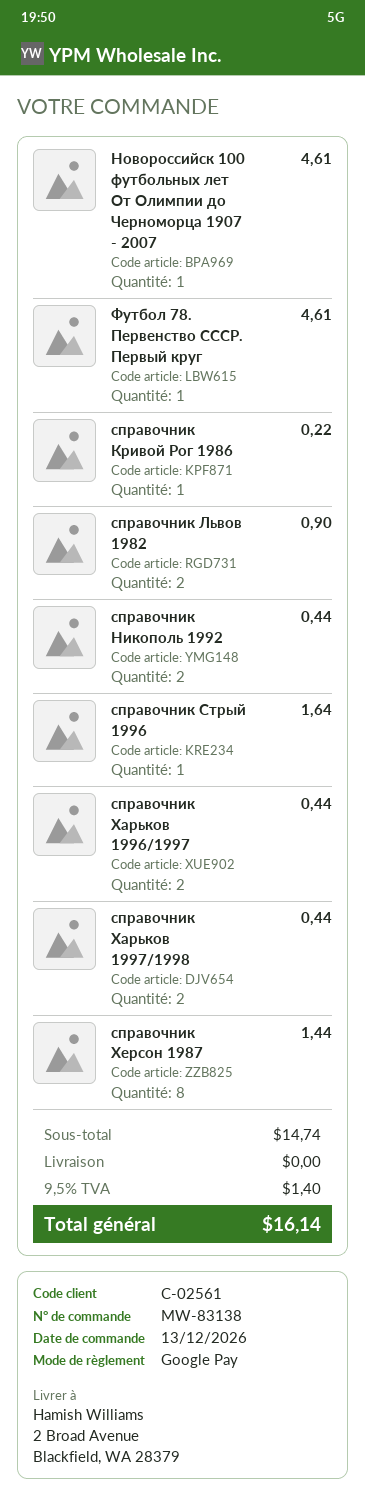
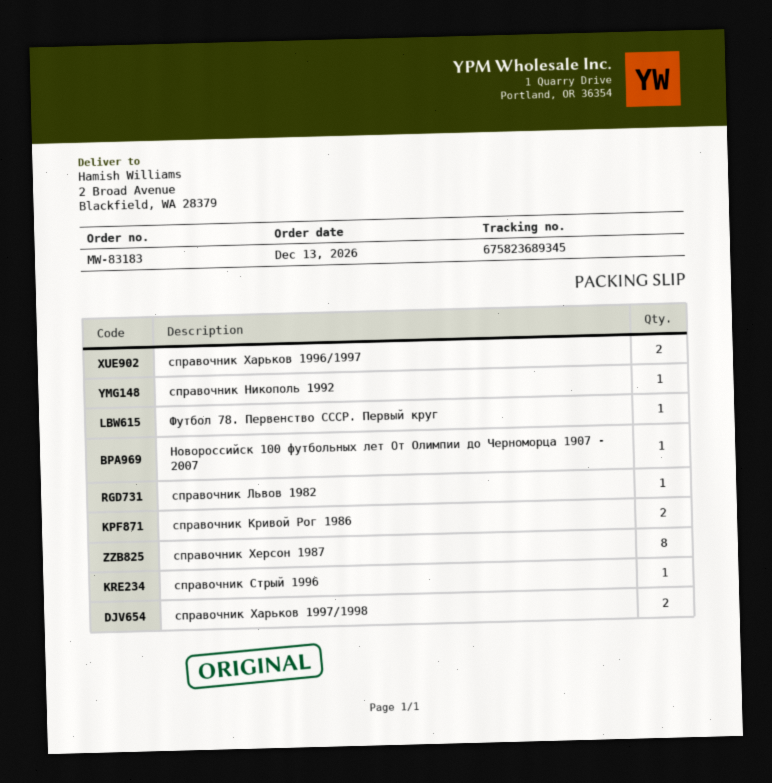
order number: MW-83138 -> MW-83183
справочник Кривой Рог 1986: 1 -> 2
справочник Львов 1982: 2 -> 1
справочник Никополь 1992: 2 -> 1

